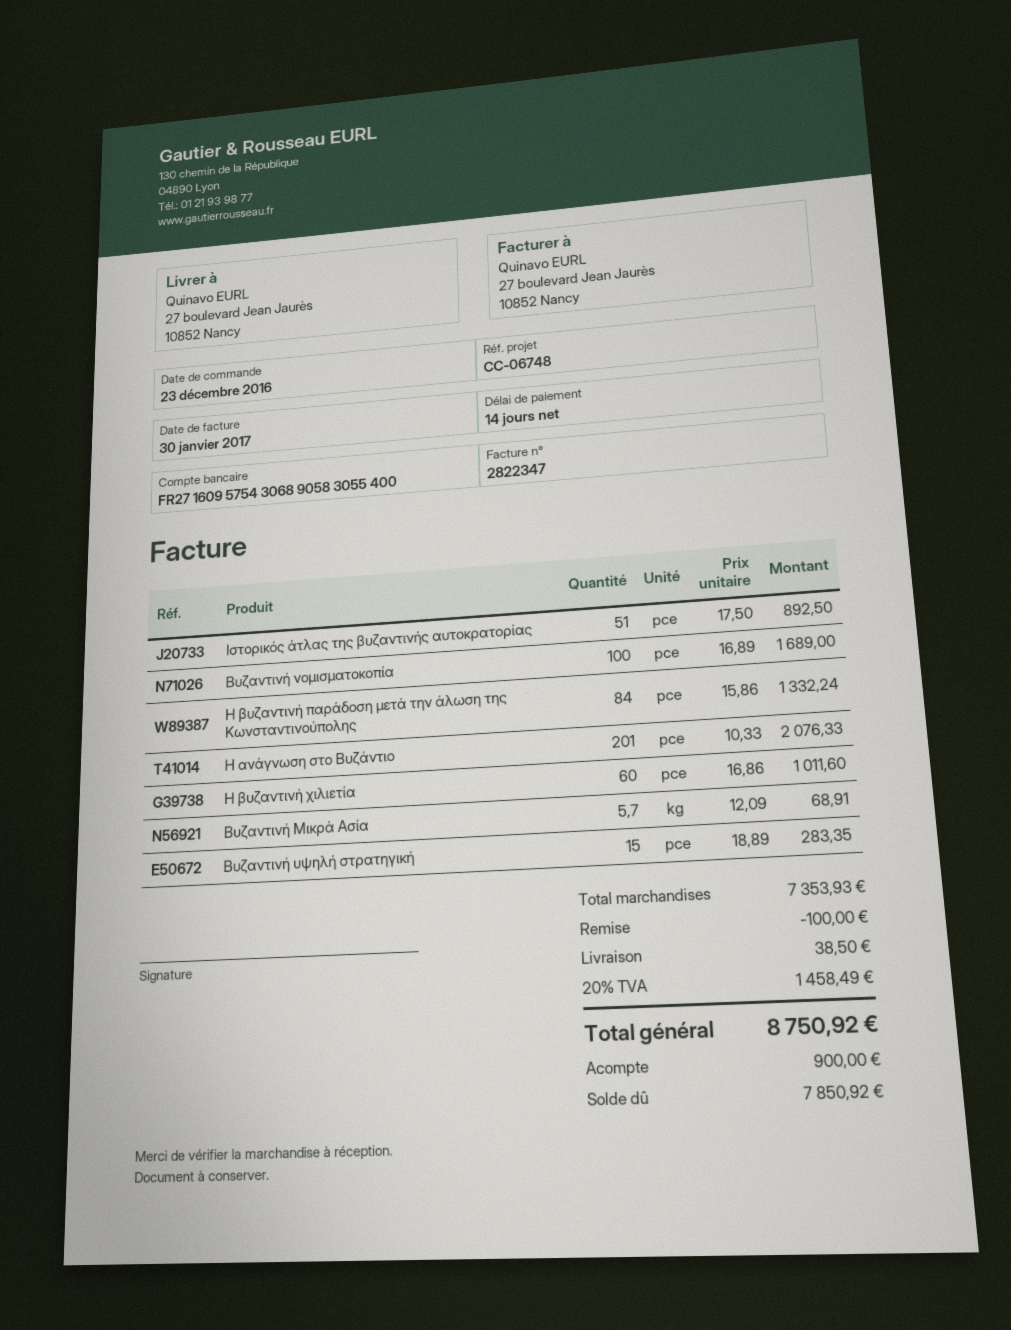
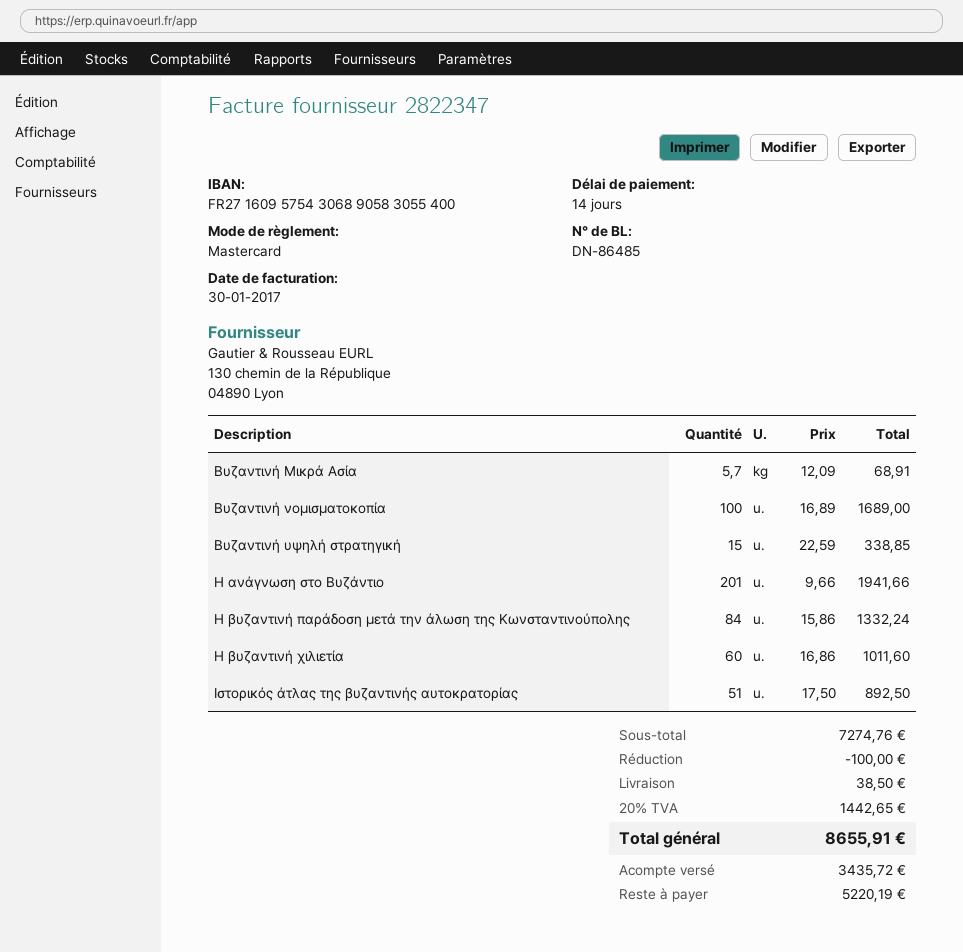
Η ανάγνωση στο Βυζάντιο: 201 x 10.33 = 2076.33 -> 201 x 9.66 = 1941.66
Βυζαντινή υψηλή στρατηγική: 15 x 18.89 = 283.35 -> 15 x 22.59 = 338.85
subtotal: 7353.93 -> 7274.76
tax: 20% = 1458.49 -> 20% = 1442.65
total: 8750.92 -> 8655.91
deposit: 900.00 -> 3435.72
balance: 7850.92 -> 5220.19

